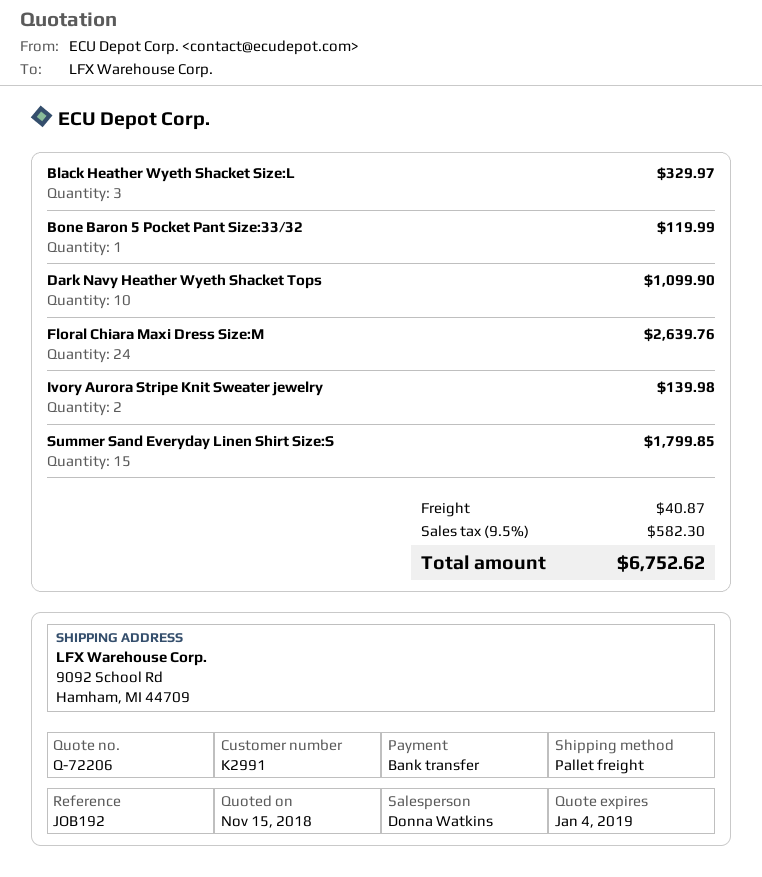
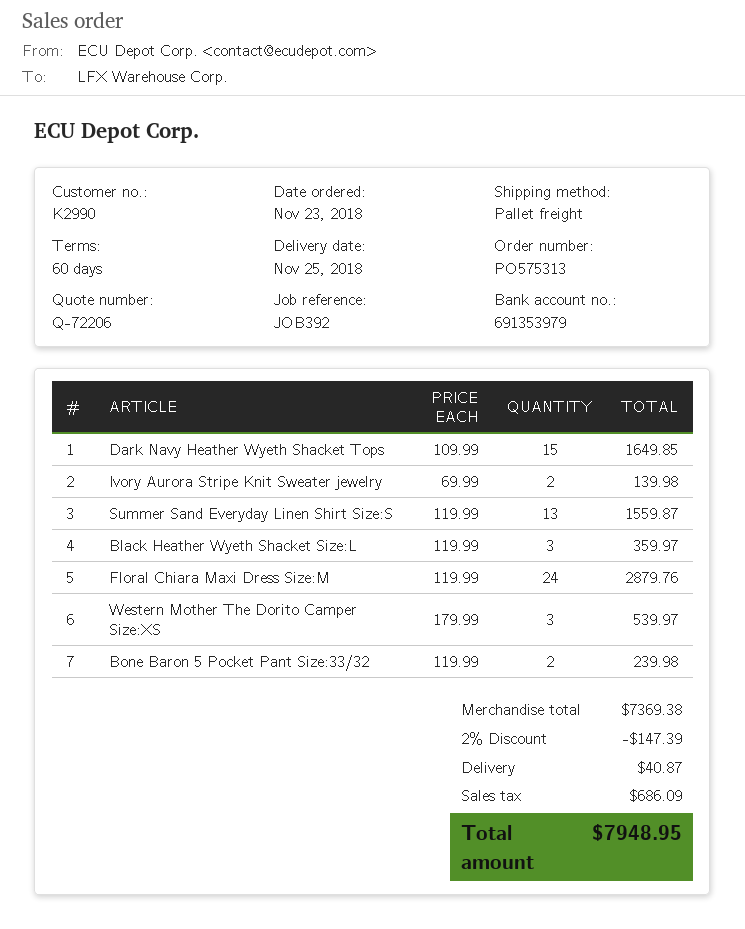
customer number: K2991 -> K2990
reference: JOB192 -> JOB392
Black Heather Wyeth Shacket Size:L: 3 for 329.97 -> 3 for 359.97
Bone Baron 5 Pocket Pant Size:33/32: 1 for 119.99 -> 2 for 239.98
Dark Navy Heather Wyeth Shacket Tops: 10 for 1099.90 -> 15 for 1649.85
Floral Chiara Maxi Dress Size:M: 24 for 2639.76 -> 24 for 2879.76
Summer Sand Everyday Linen Shirt Size:S: 15 for 1799.85 -> 13 for 1559.87
Western Mother The Dorito Camper Size:XS: none -> 3 for 539.97
discount: none -> 2% = 147.39
tax: 582.30 -> 686.09
total: 6752.62 -> 7948.95

